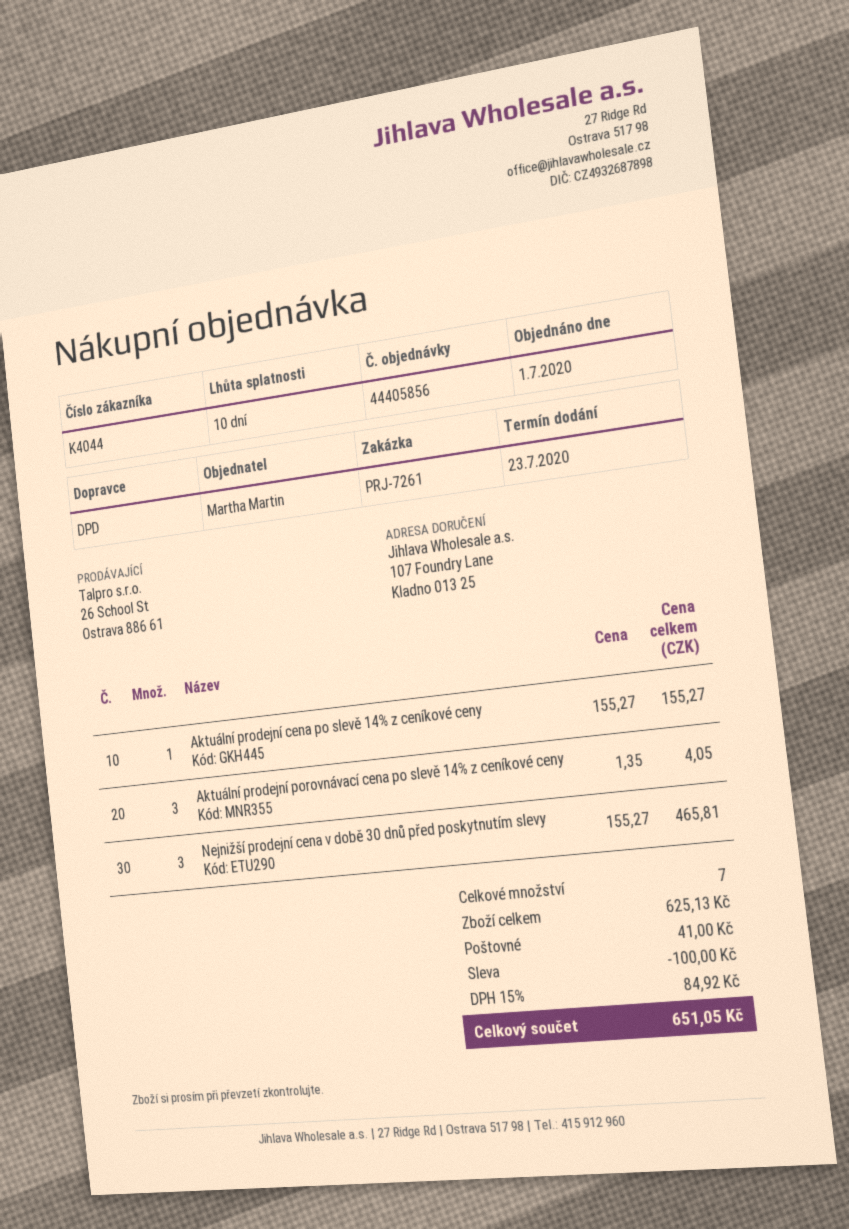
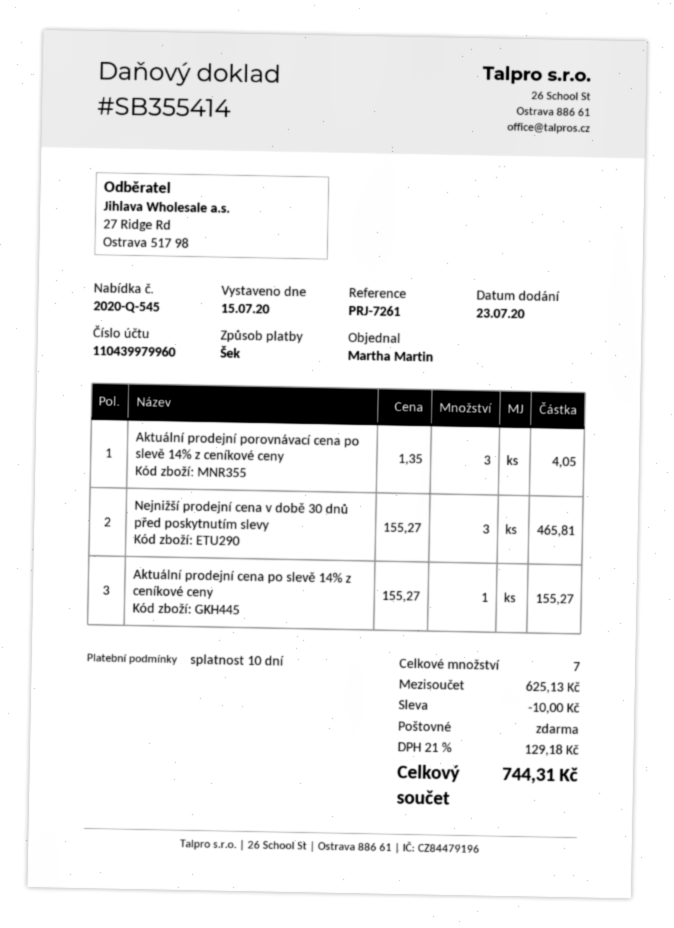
discount: 100.00 -> 10.00
shipping: 41.00 -> 0.00
tax: 15% = 84.92 -> 21% = 129.18
total: 651.05 -> 744.31

